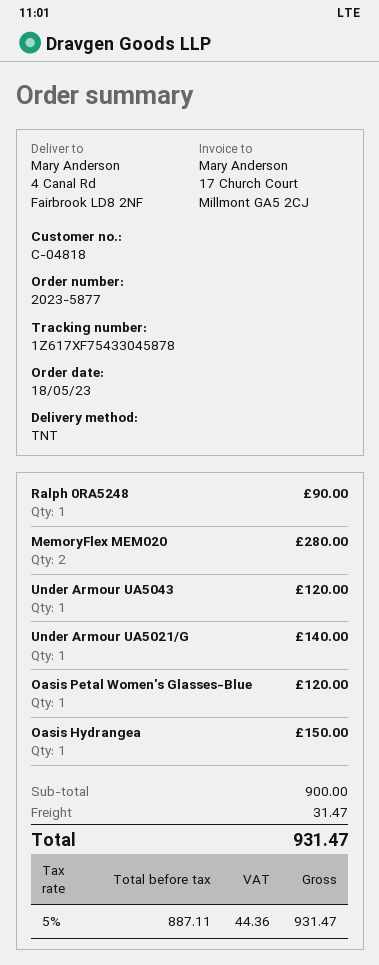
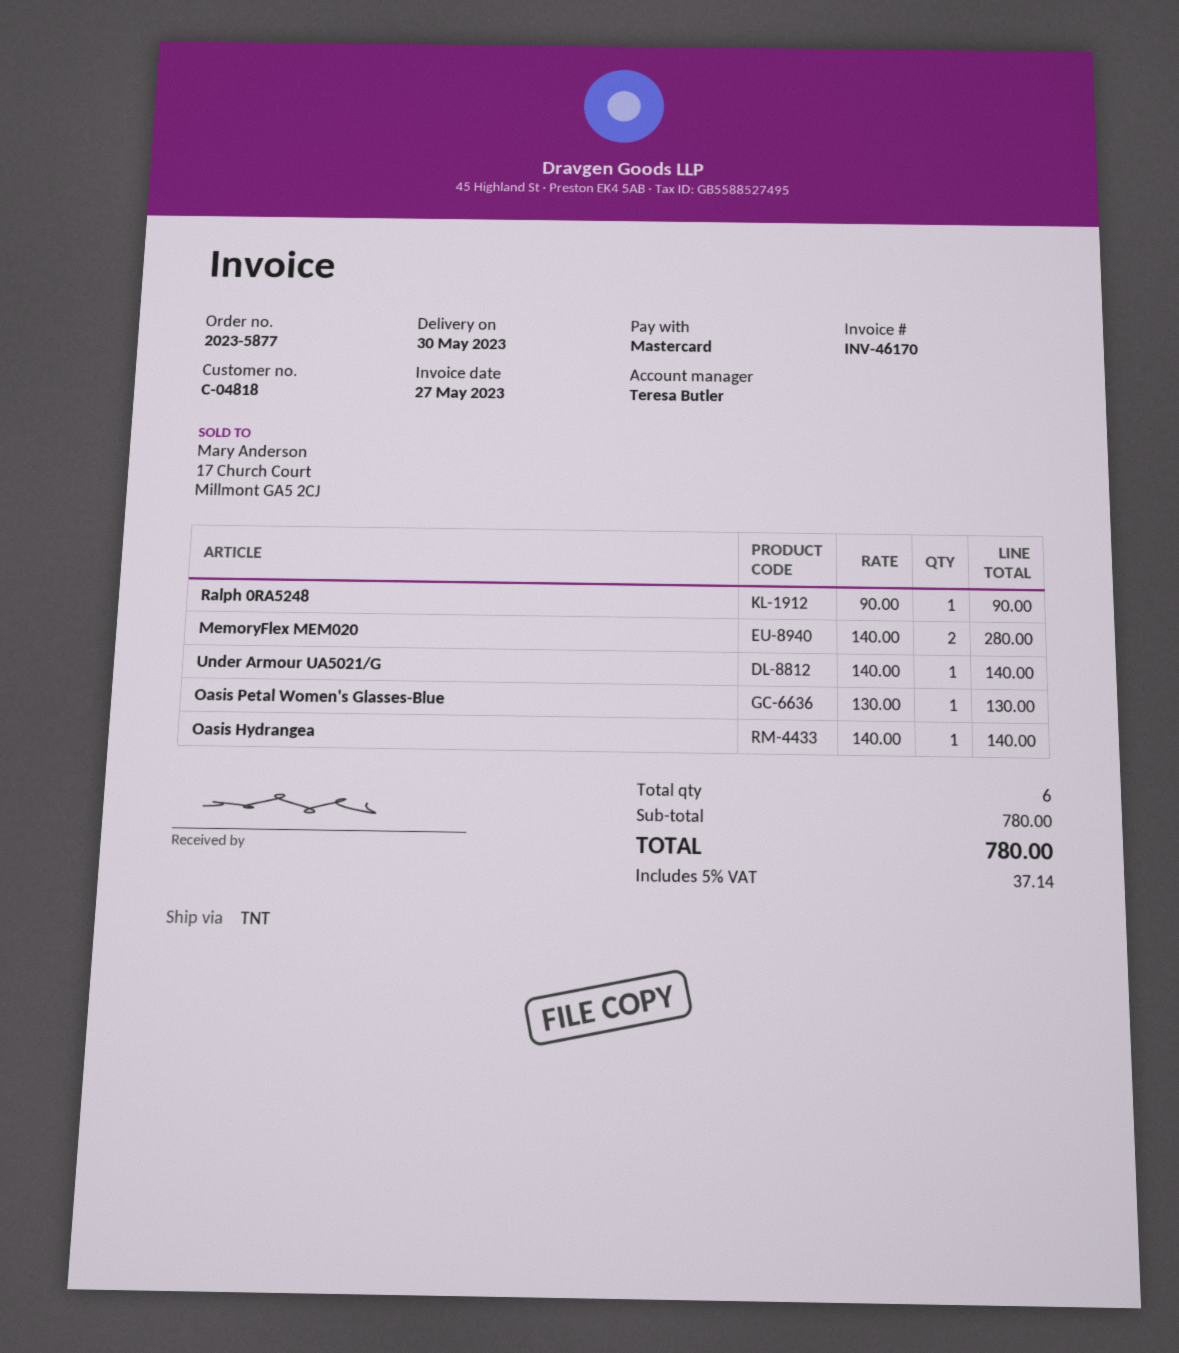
Under Armour UA5043: 1 for 120.00 -> none
Oasis Petal Women's Glasses-Blue: 1 for 120.00 -> 1 for 130.00
Oasis Hydrangea: 1 for 150.00 -> 1 for 140.00
subtotal: 900.00 -> 780.00
shipping: 31.47 -> none
tax: 5% = 44.36 -> 5% = 37.14
total: 931.47 -> 780.00

